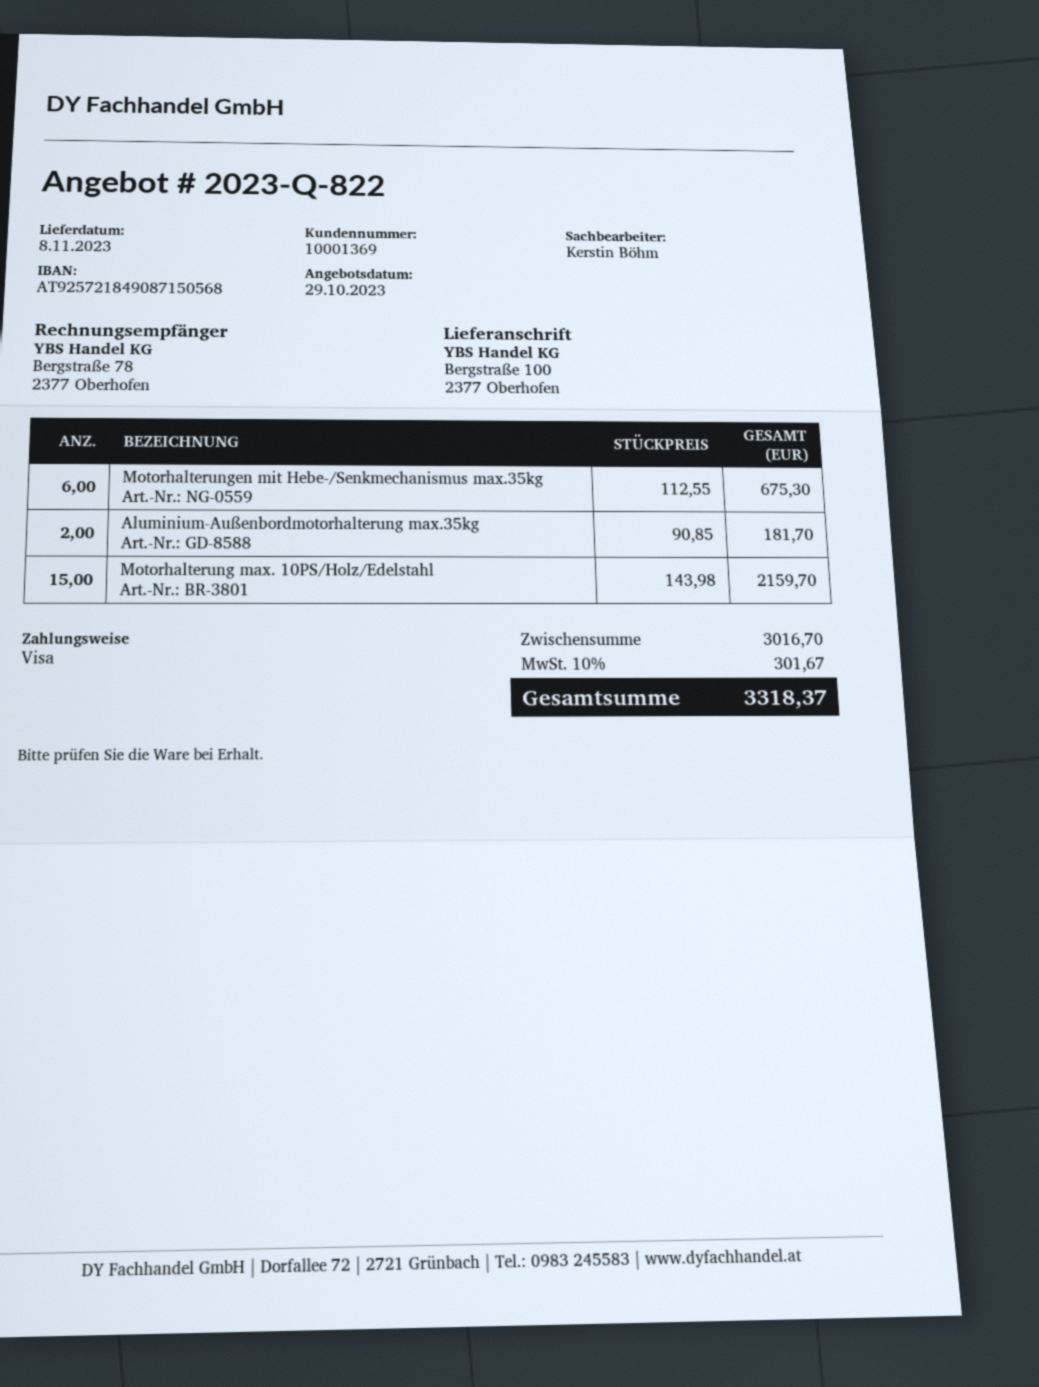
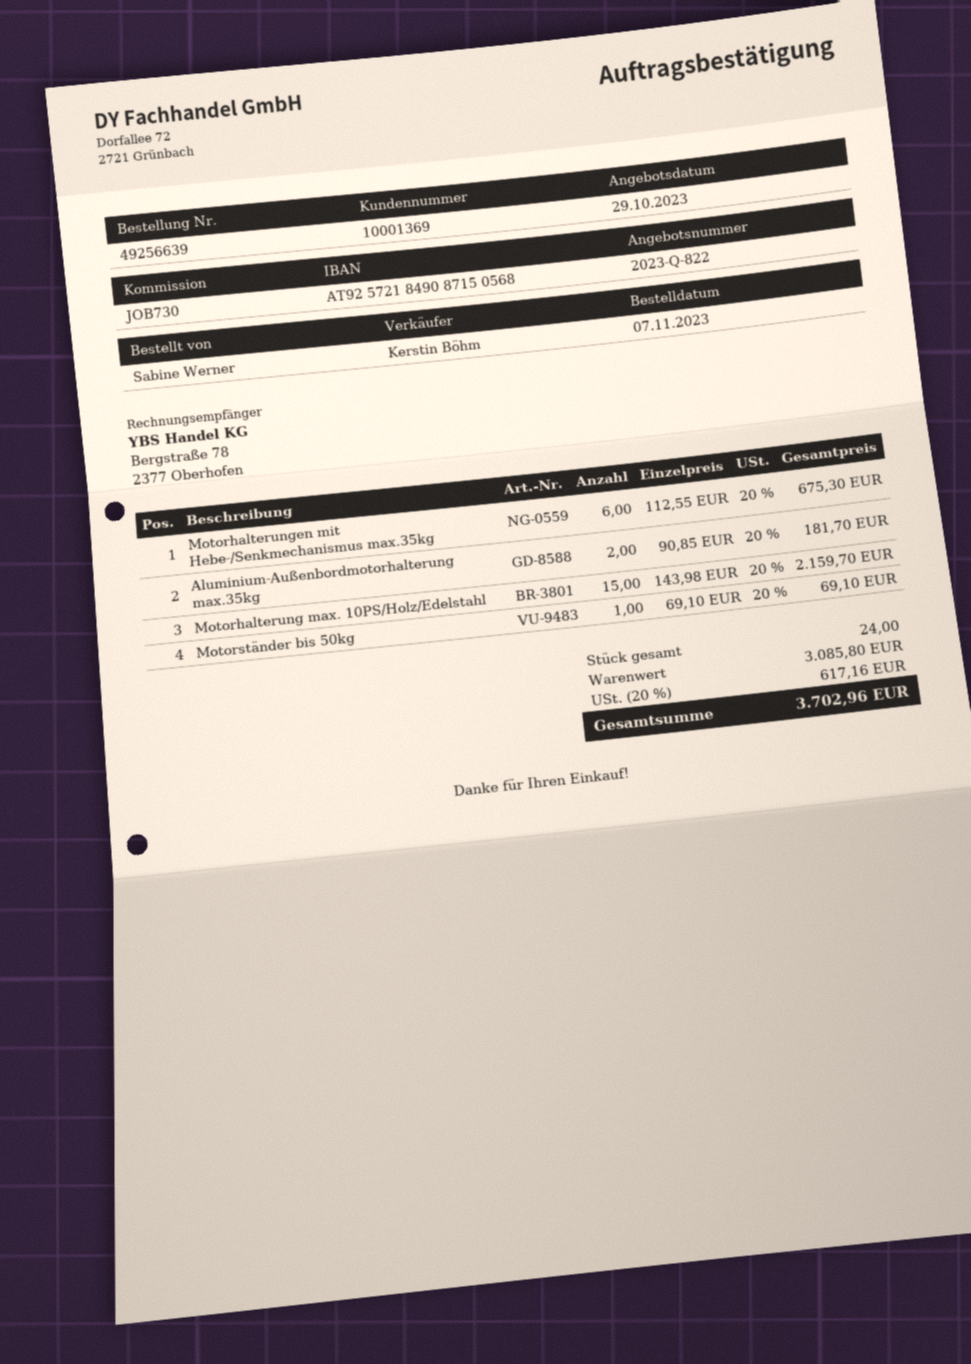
Motorständer bis 50kg: none -> 1 x 69.10 = 69.10
subtotal: 3016.70 -> 3085.80
tax: 10% = 301.67 -> 20% = 617.16
total: 3318.37 -> 3702.96

